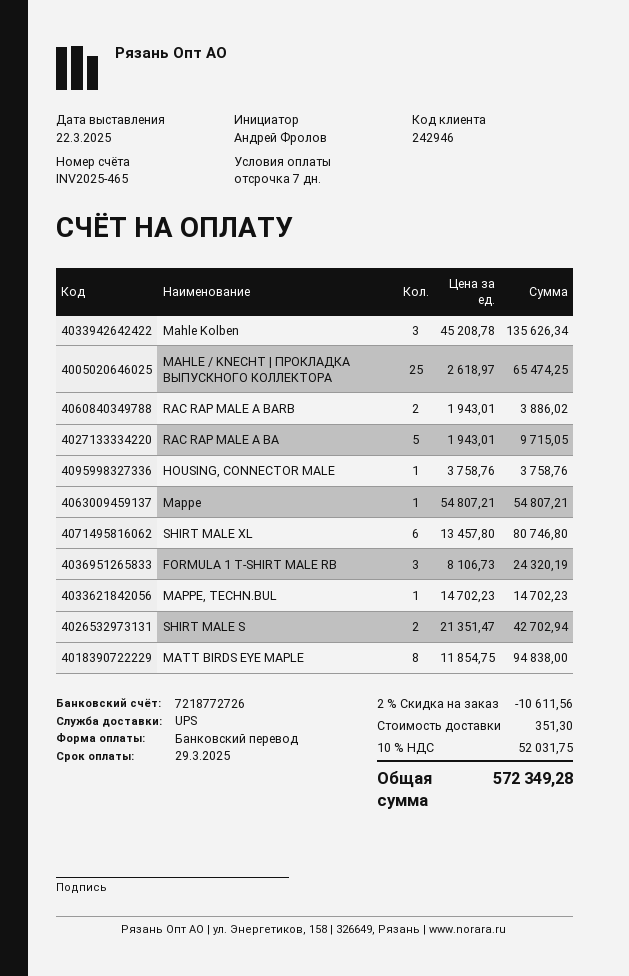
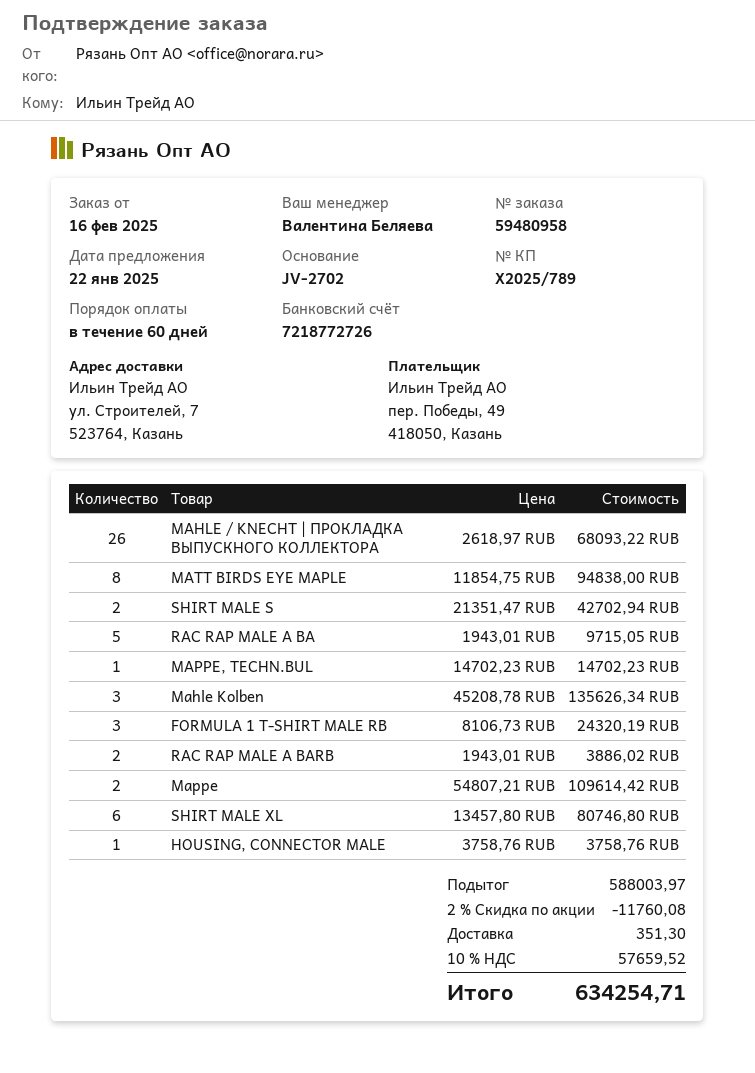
payment terms: 7 days -> 60 days
MAHLE / KNECHT | ПРОКЛАДКА ВЫПУСКНОГО КОЛЛЕКТОРА: 25 x 2618.97 = 65474.25 -> 26 x 2618.97 = 68093.22
Mappe: 1 x 54807.21 = 54807.21 -> 2 x 54807.21 = 109614.42
discount: 2% = 10611.56 -> 2% = 11760.08
tax: 10% = 52031.75 -> 10% = 57659.52
total: 572349.28 -> 634254.71

